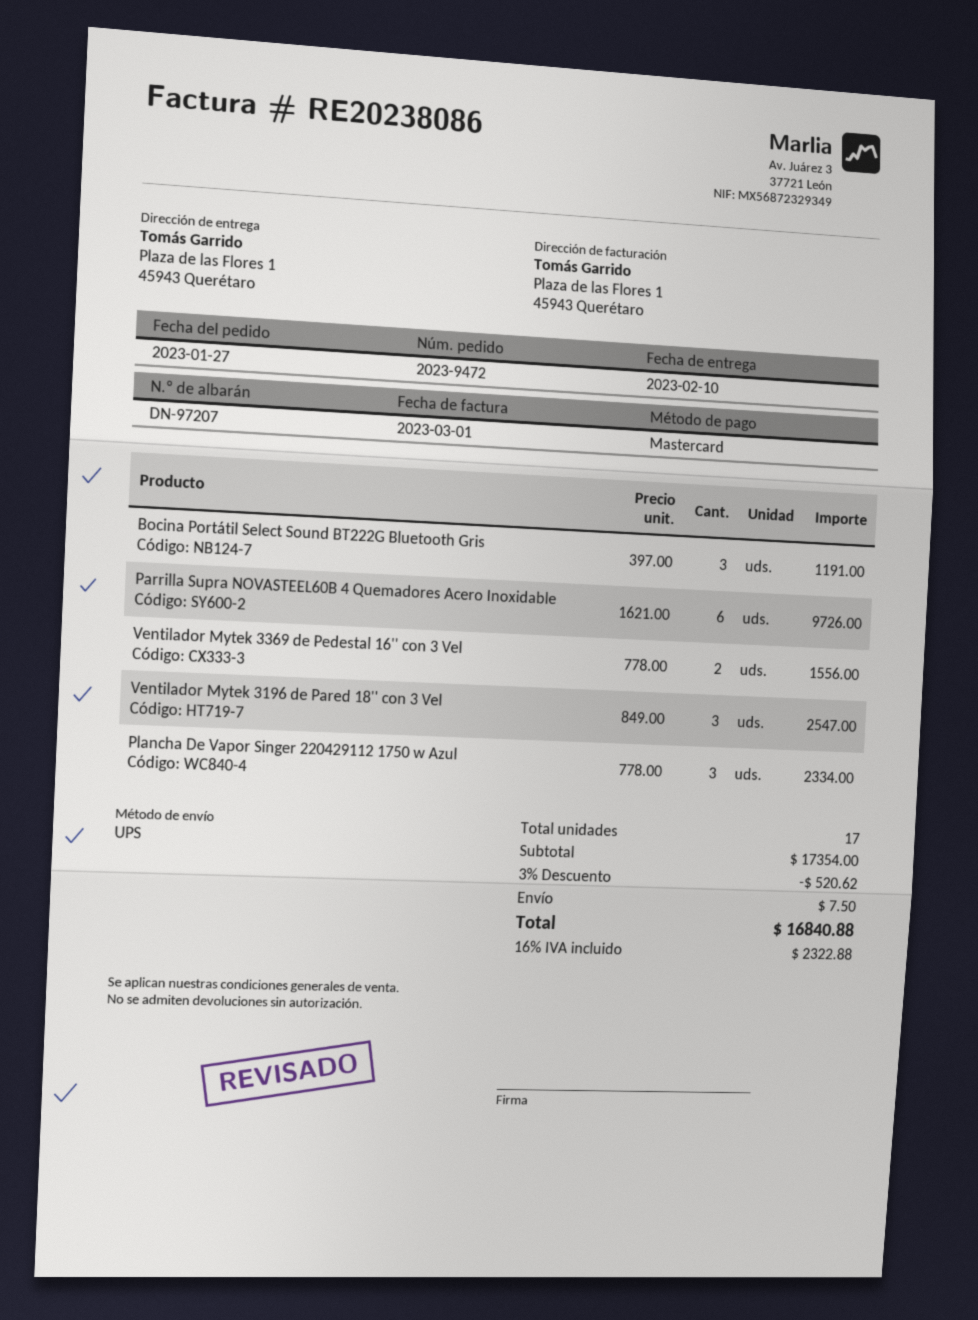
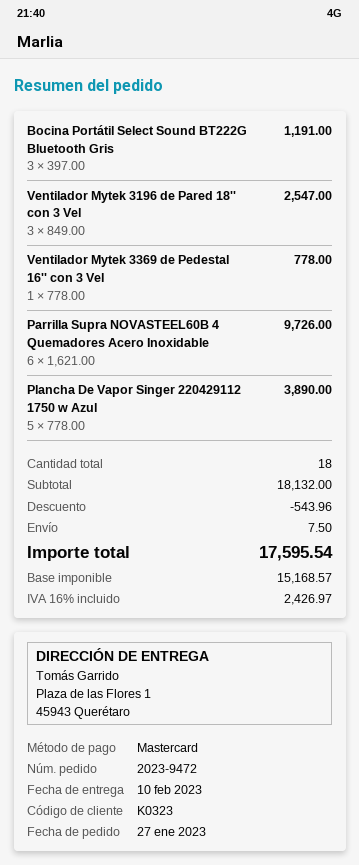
Ventilador Mytek 3369 de Pedestal 16'' con 3 Vel: 2 x 778.00 = 1556.00 -> 1 x 778.00 = 778.00
Plancha De Vapor Singer 220429112 1750 w Azul: 3 x 778.00 = 2334.00 -> 5 x 778.00 = 3890.00
total quantity: 17 -> 18
subtotal: 17354.00 -> 18132.00
discount: 520.62 -> 543.96
tax: 16% = 2322.88 -> 16% = 2426.97
total: 16840.88 -> 17595.54

